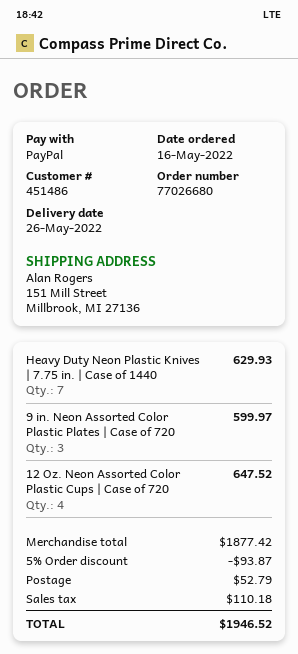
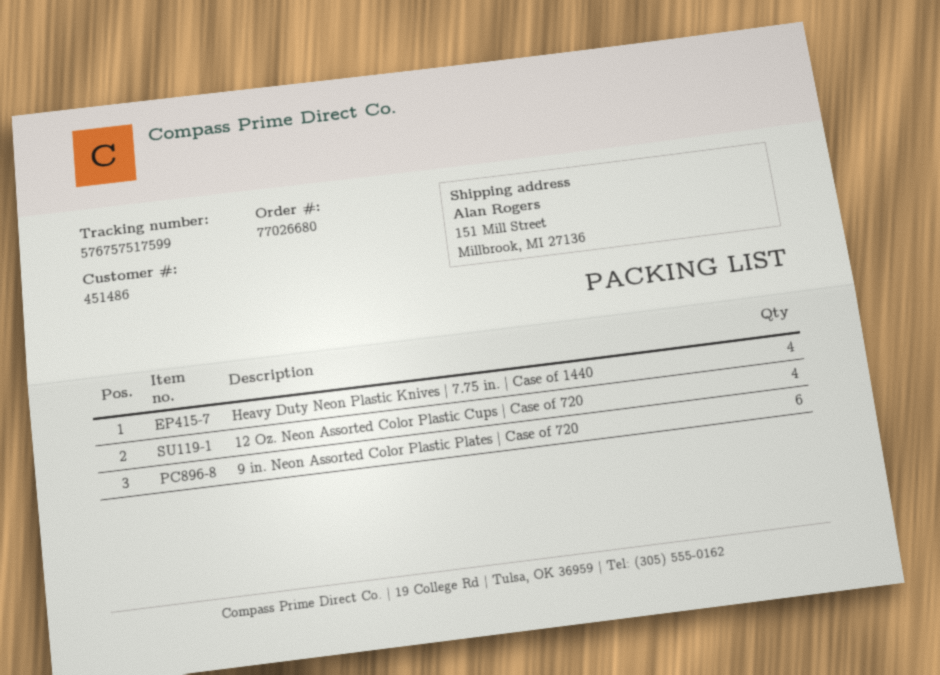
Heavy Duty Neon Plastic Knives | 7.75 in. | Case of 1440: 7 -> 4
9 in. Neon Assorted Color Plastic Plates | Case of 720: 3 -> 6

